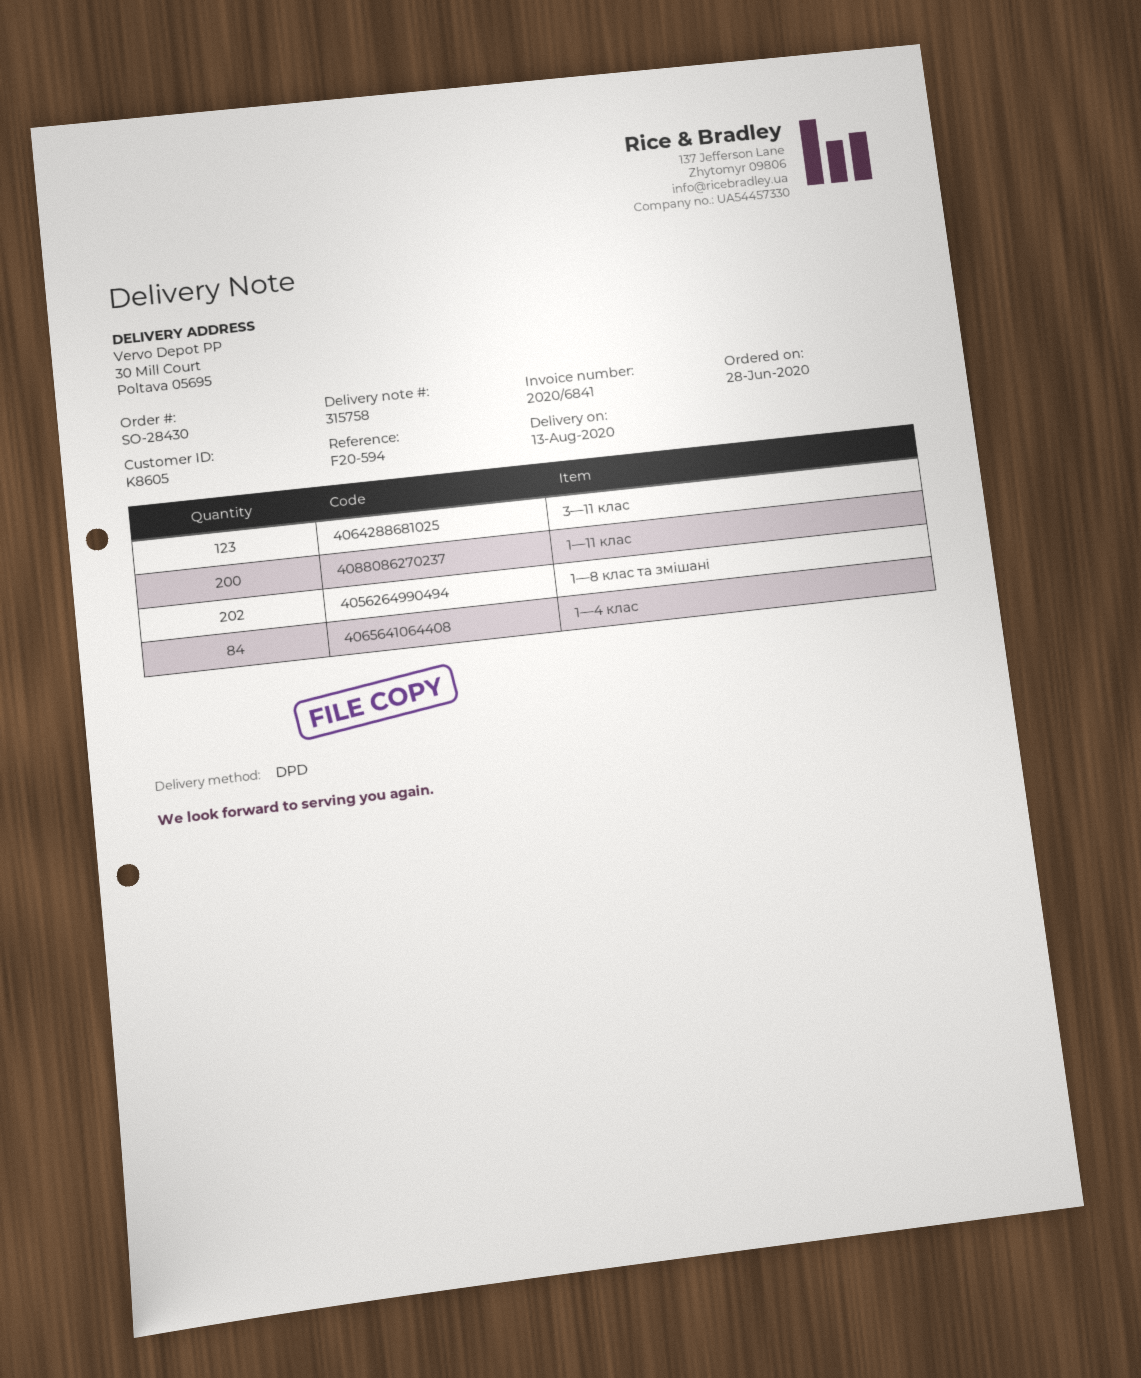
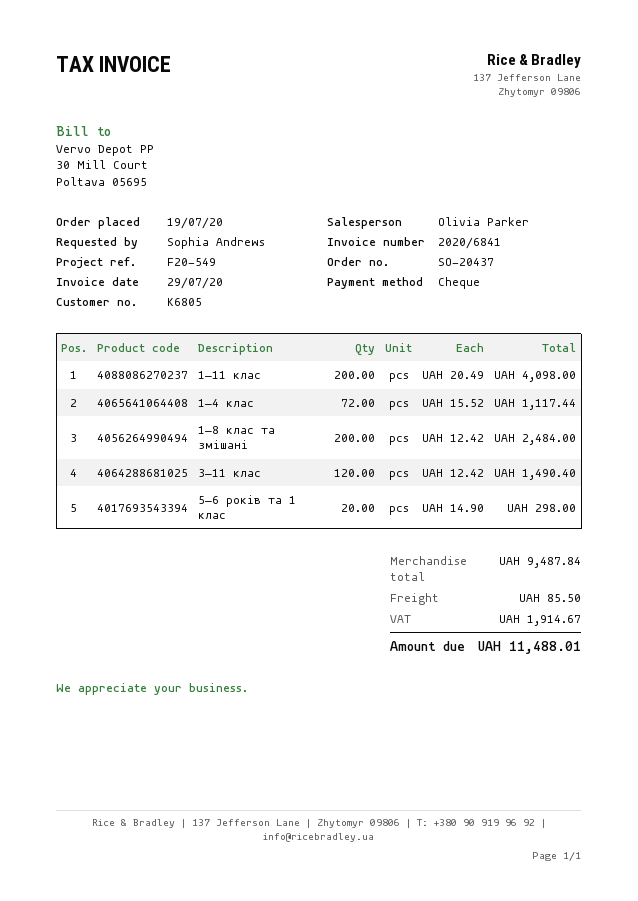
order number: SO-28430 -> SO-20437
order date: 2020-06-28 -> 2020-07-19
customer number: K8605 -> K6805
reference: F20-594 -> F20-549
3—11 клас: 123 -> 120
1—8 клас та змішані: 202 -> 200
1—4 клас: 84 -> 72
5—6 років та 1 клас: none -> 20

